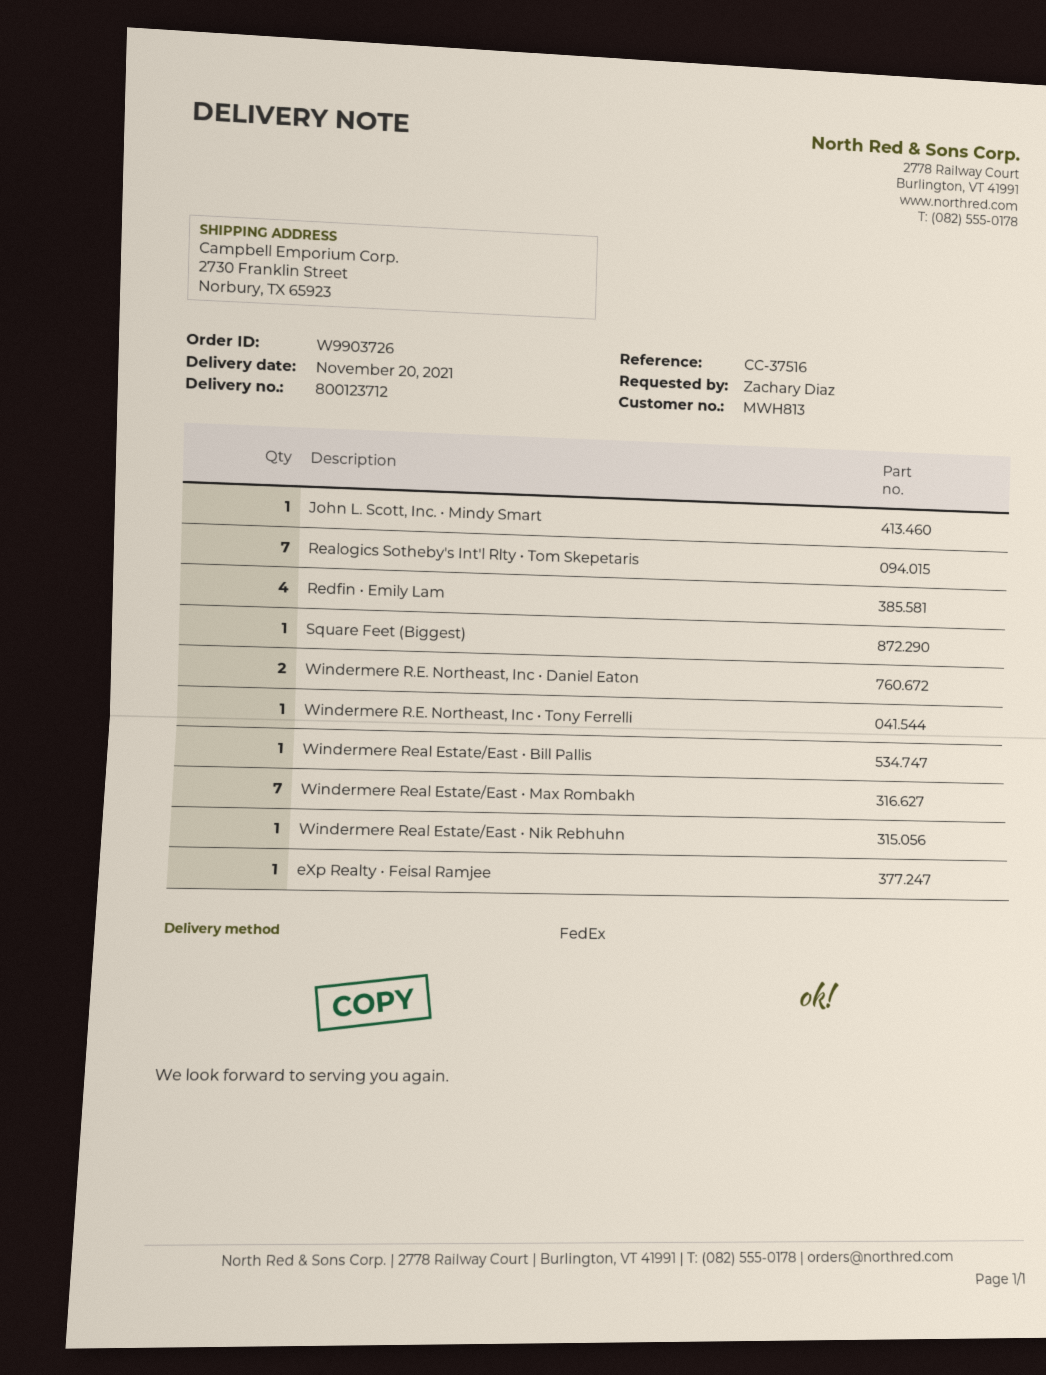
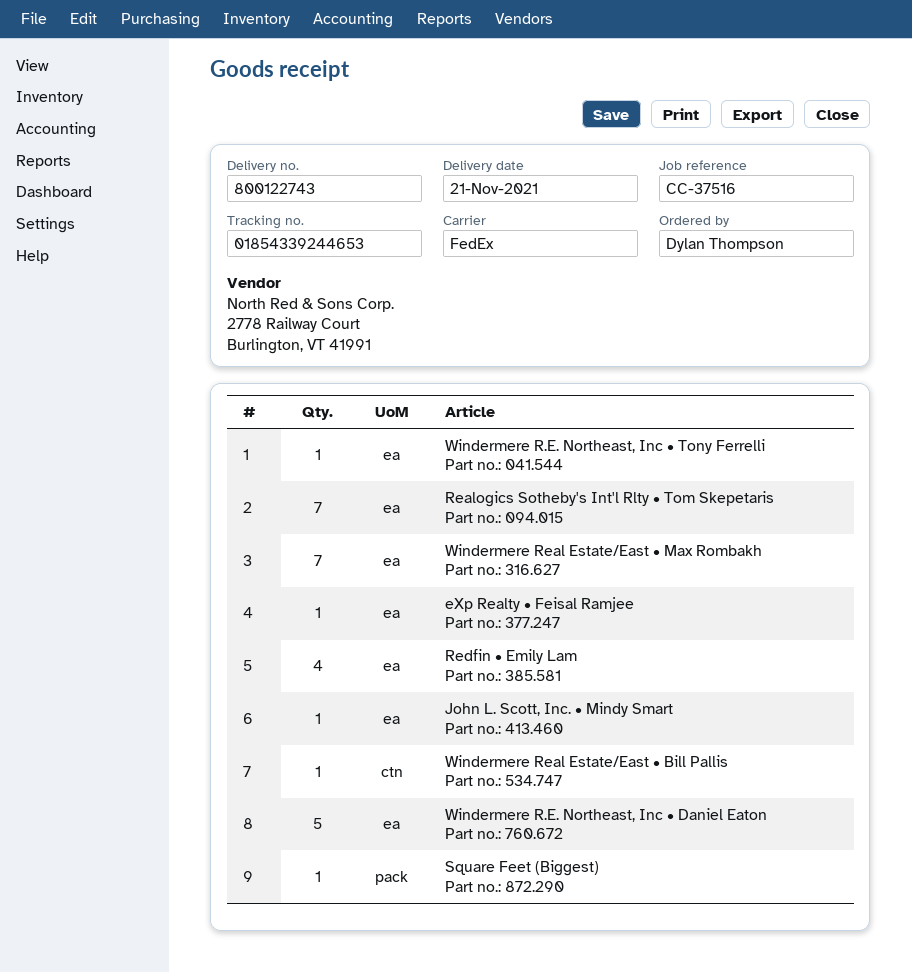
delivery note number: 800123712 -> 800122743
delivery date: 2021-11-20 -> 2021-11-21
ordered by: Zachary Diaz -> Dylan Thompson
Windermere R.E. Northeast, Inc • Daniel Eaton: 2 -> 5
Windermere Real Estate/East • Nik Rebhuhn: 1 -> none

